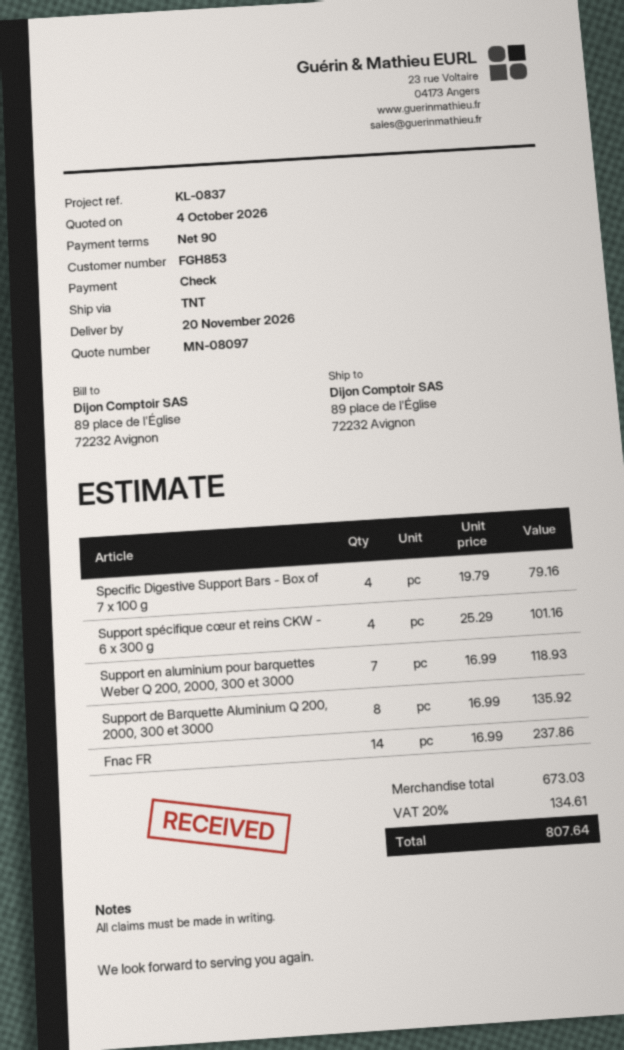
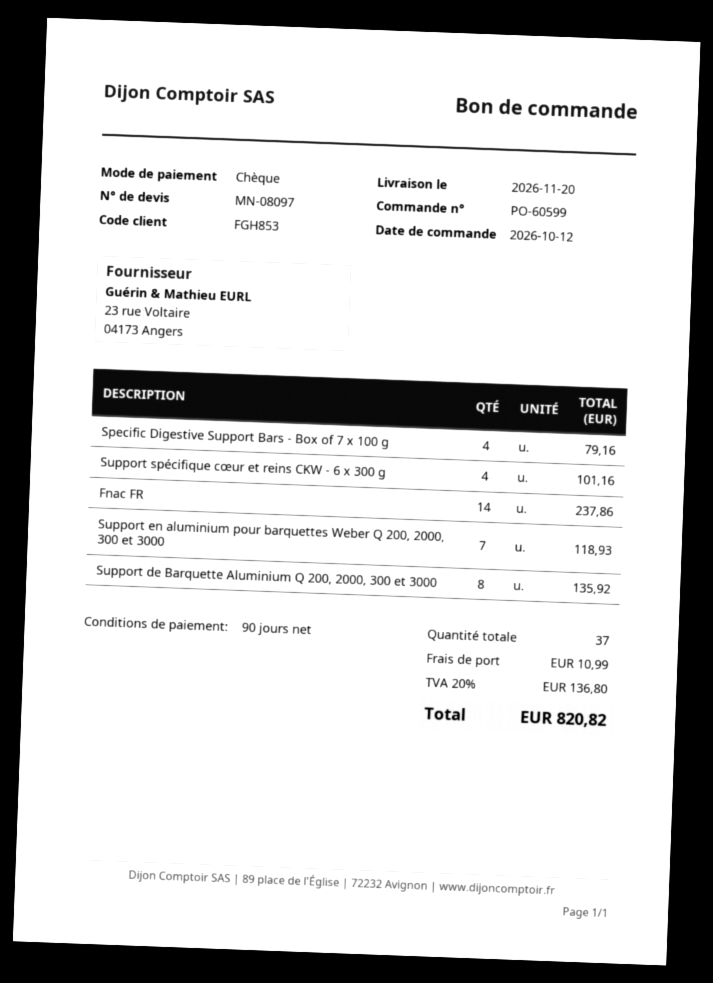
shipping: none -> 10.99
tax: 20% = 134.61 -> 20% = 136.80
total: 807.64 -> 820.82

